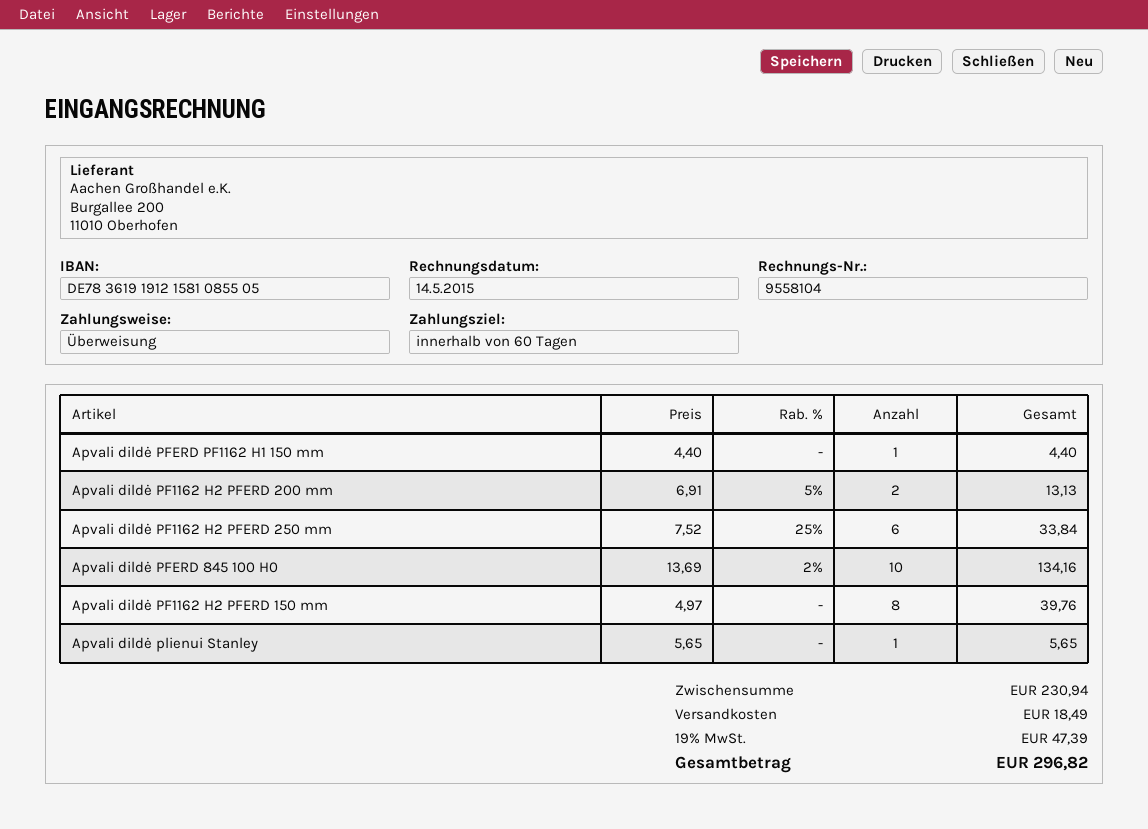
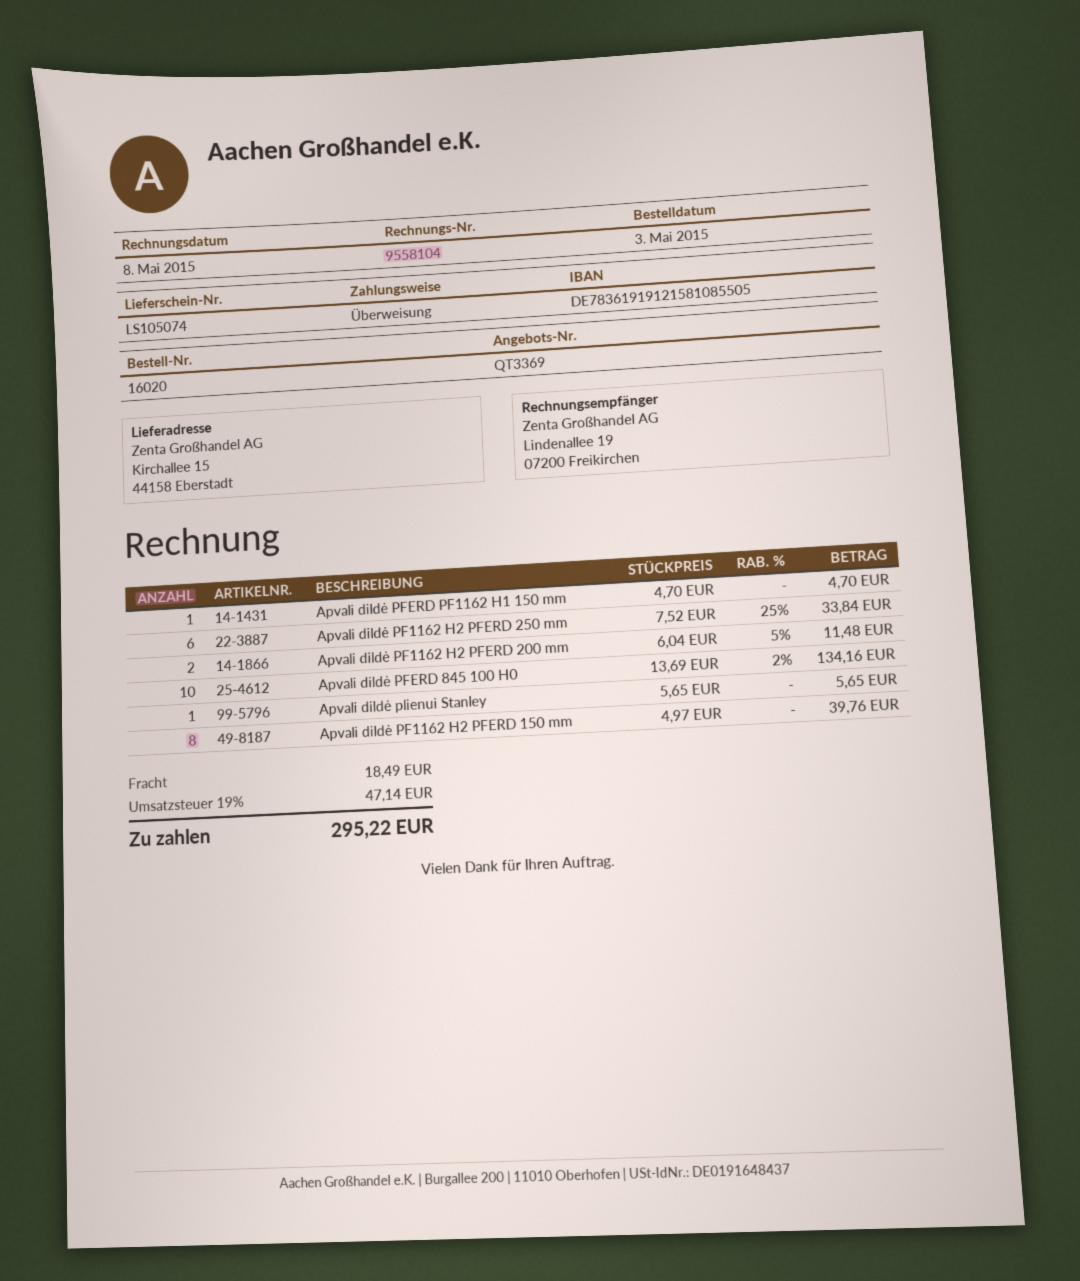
invoice date: 2015-05-14 -> 2015-05-08
Apvali dildė PFERD PF1162 H1 150 mm: 1 x 4.40 = 4.40 -> 1 x 4.70 = 4.70
Apvali dildė PF1162 H2 PFERD 200 mm: 2 x 6.91 - 5% = 13.13 -> 2 x 6.04 - 5% = 11.48
tax: 19% = 47.39 -> 19% = 47.14
total: 296.82 -> 295.22

